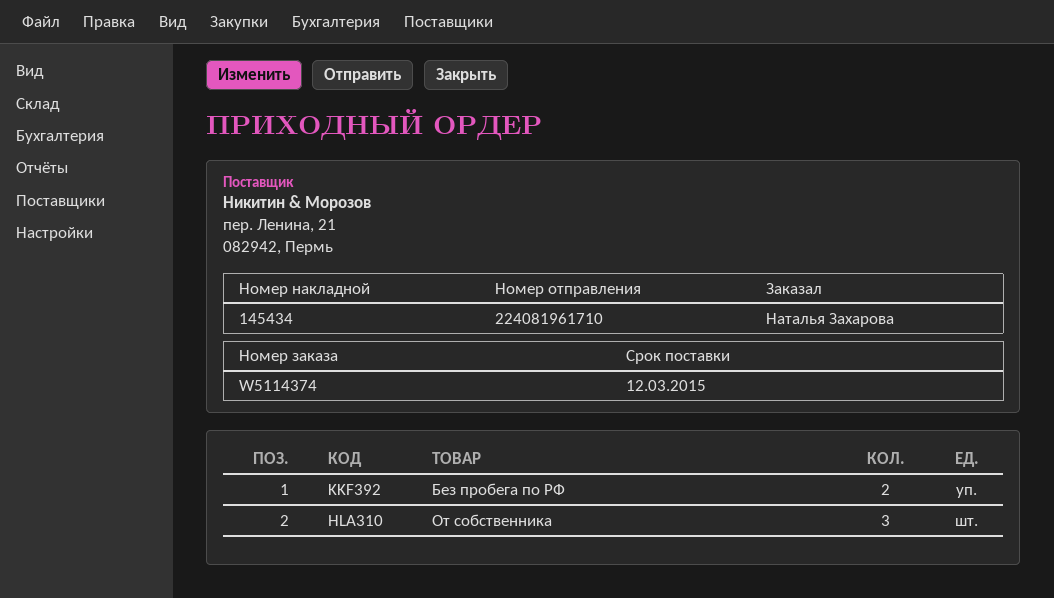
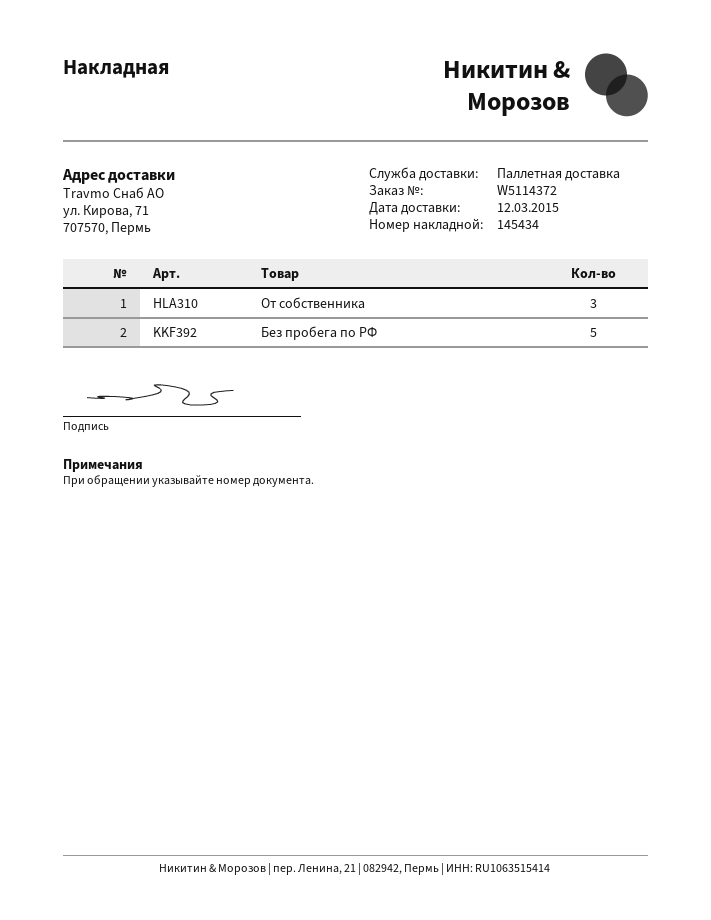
order number: W5114374 -> W5114372
Без пробега по РФ: 2 -> 5

